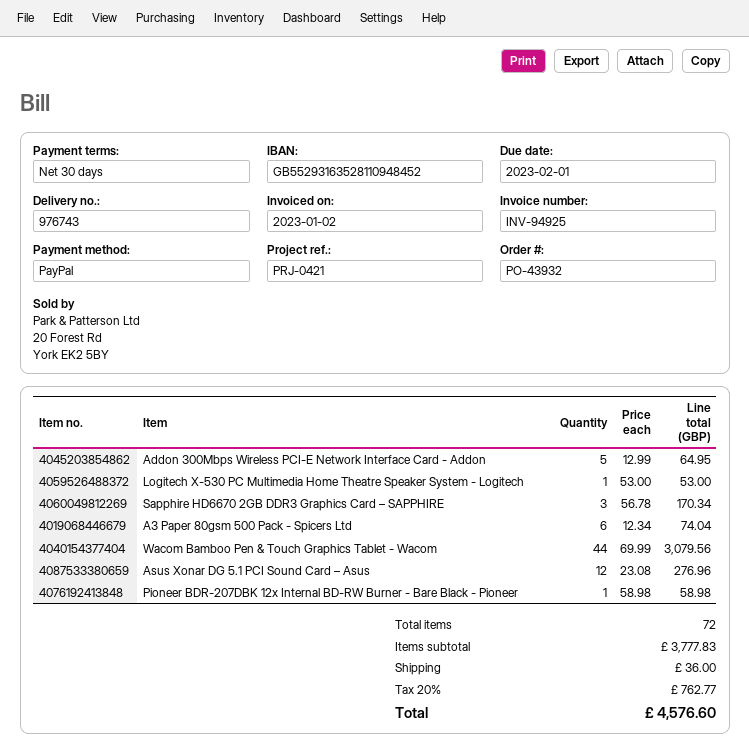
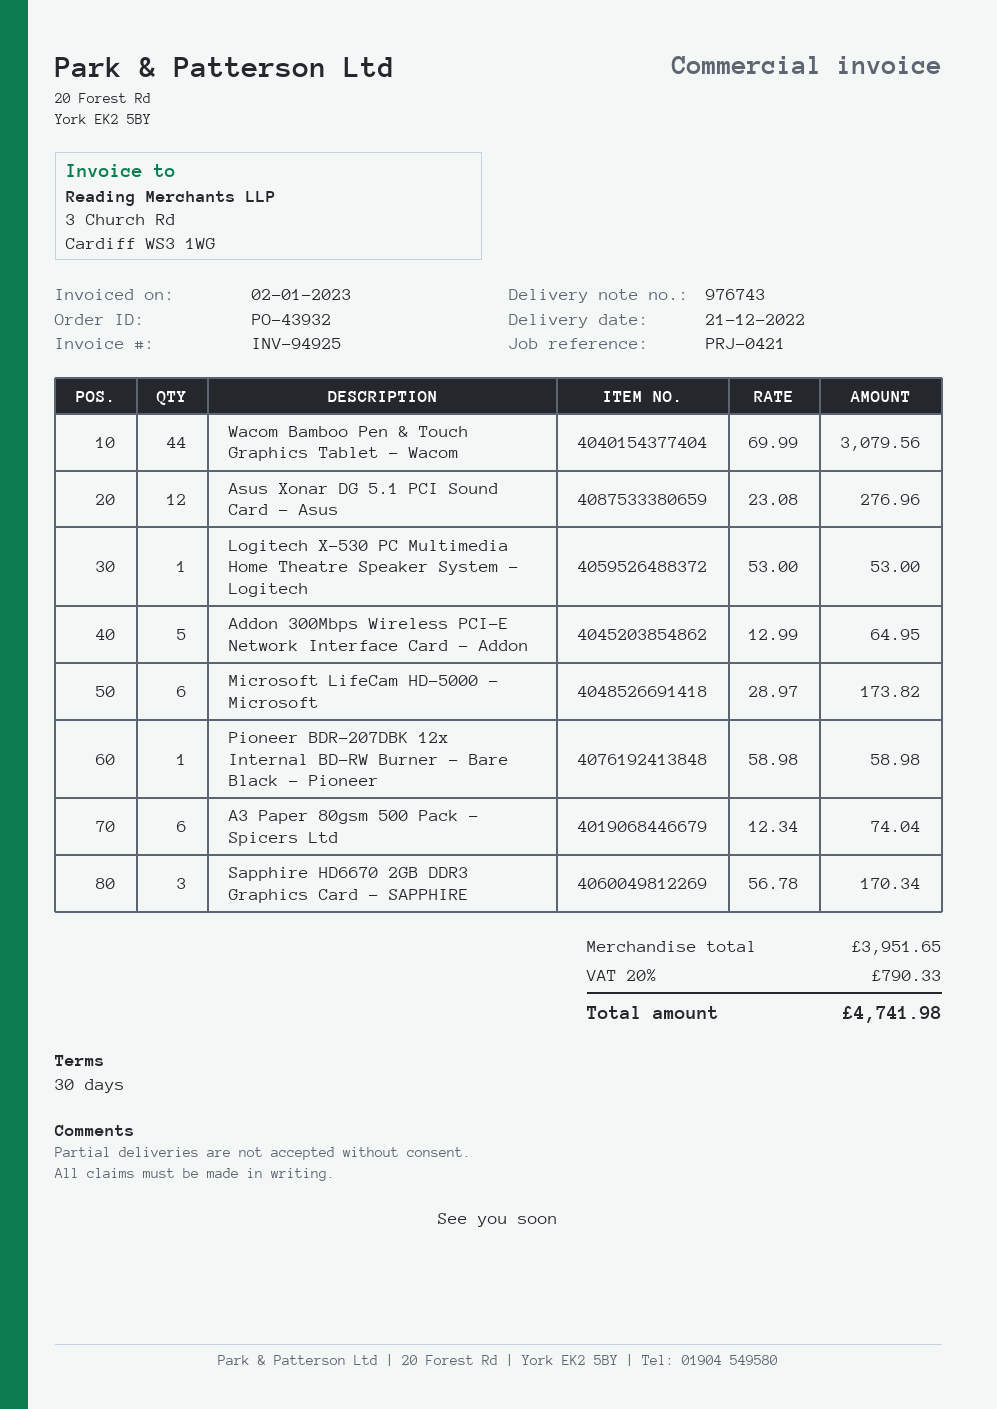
Microsoft LifeCam HD-5000 - Microsoft: none -> 6 x 28.97 = 173.82
subtotal: 3777.83 -> 3951.65
shipping: 36.00 -> none
tax: 20% = 762.77 -> 20% = 790.33
total: 4576.60 -> 4741.98

